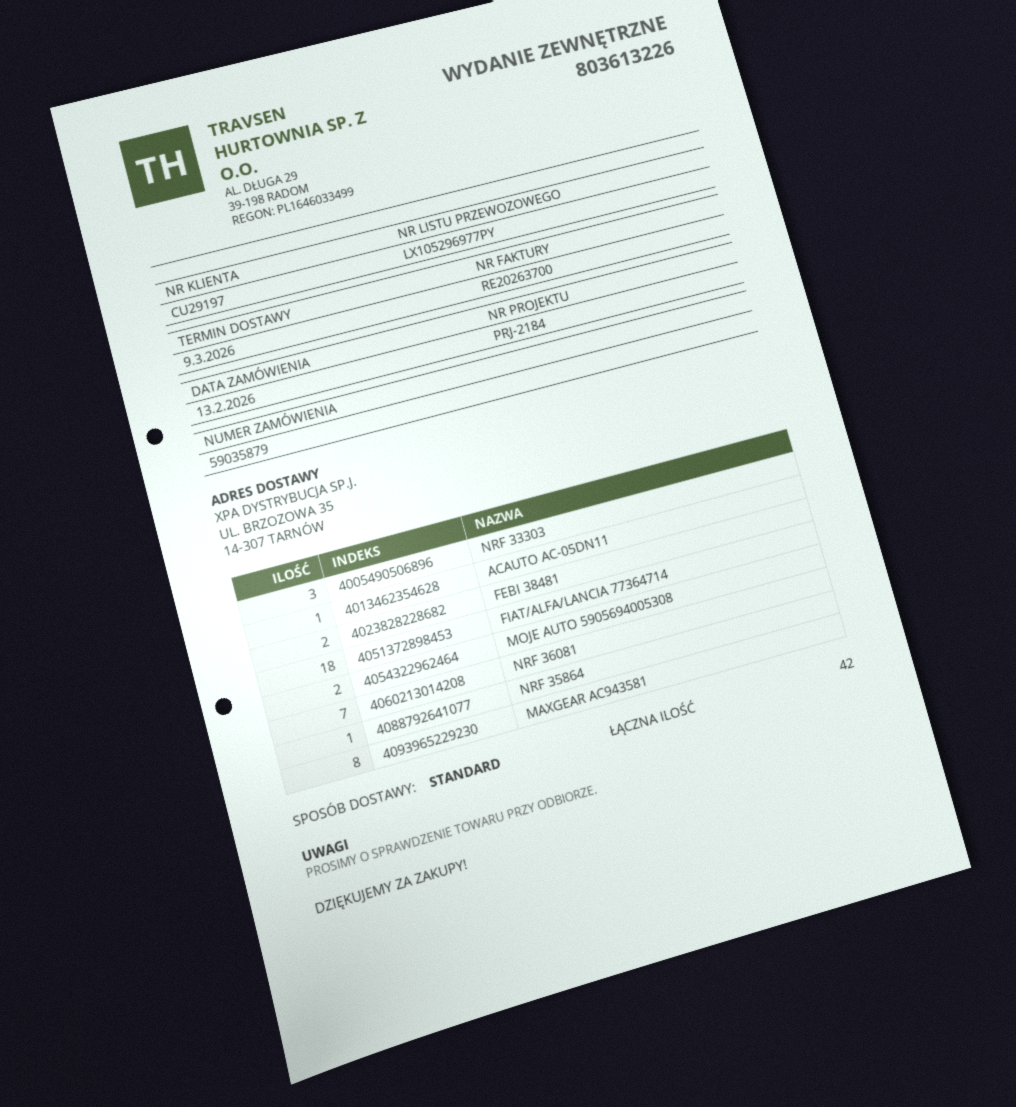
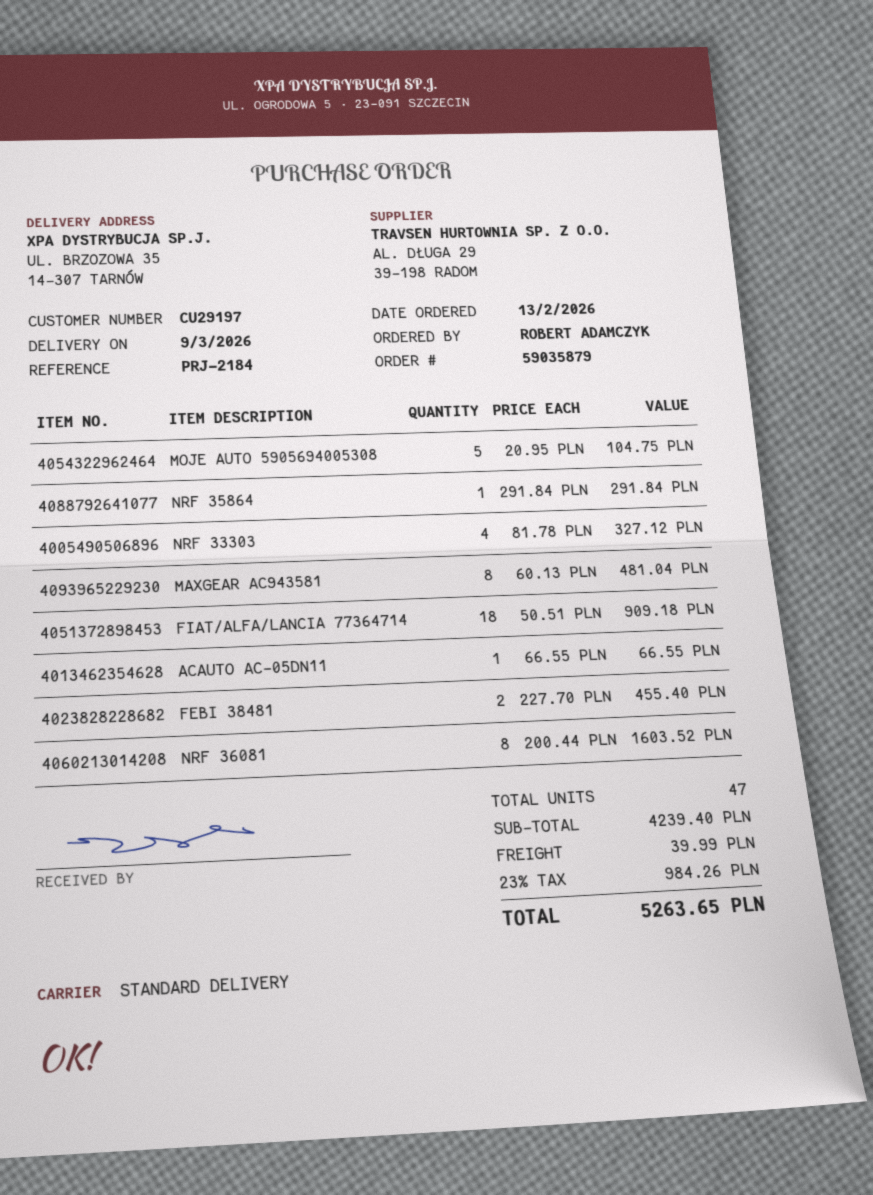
NRF 33303: 3 -> 4
MOJE AUTO 5905694005308: 2 -> 5
NRF 36081: 7 -> 8
total quantity: 42 -> 47

